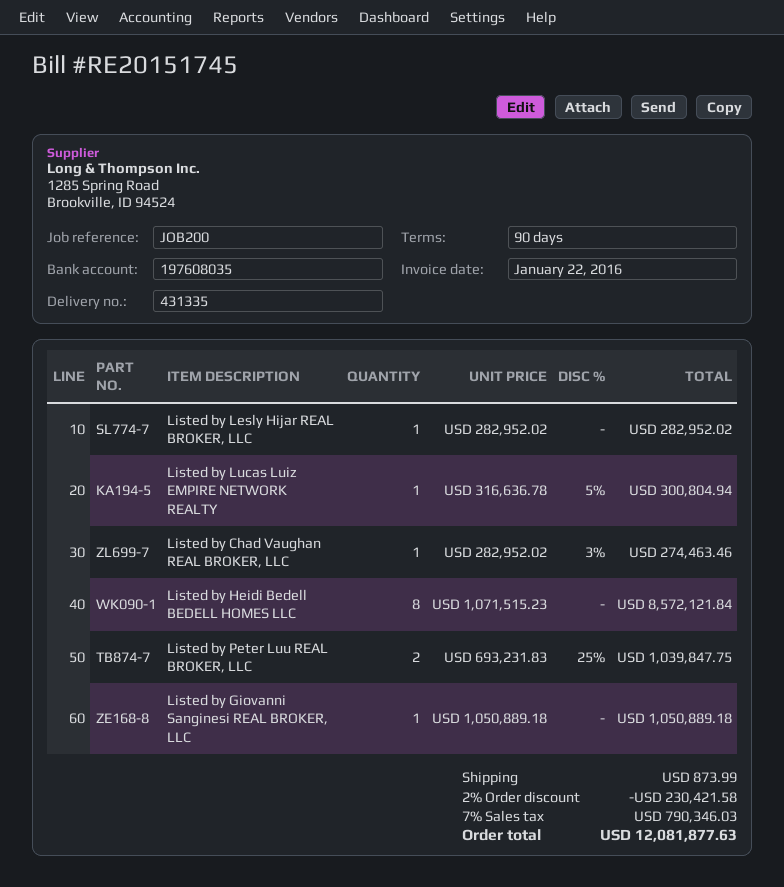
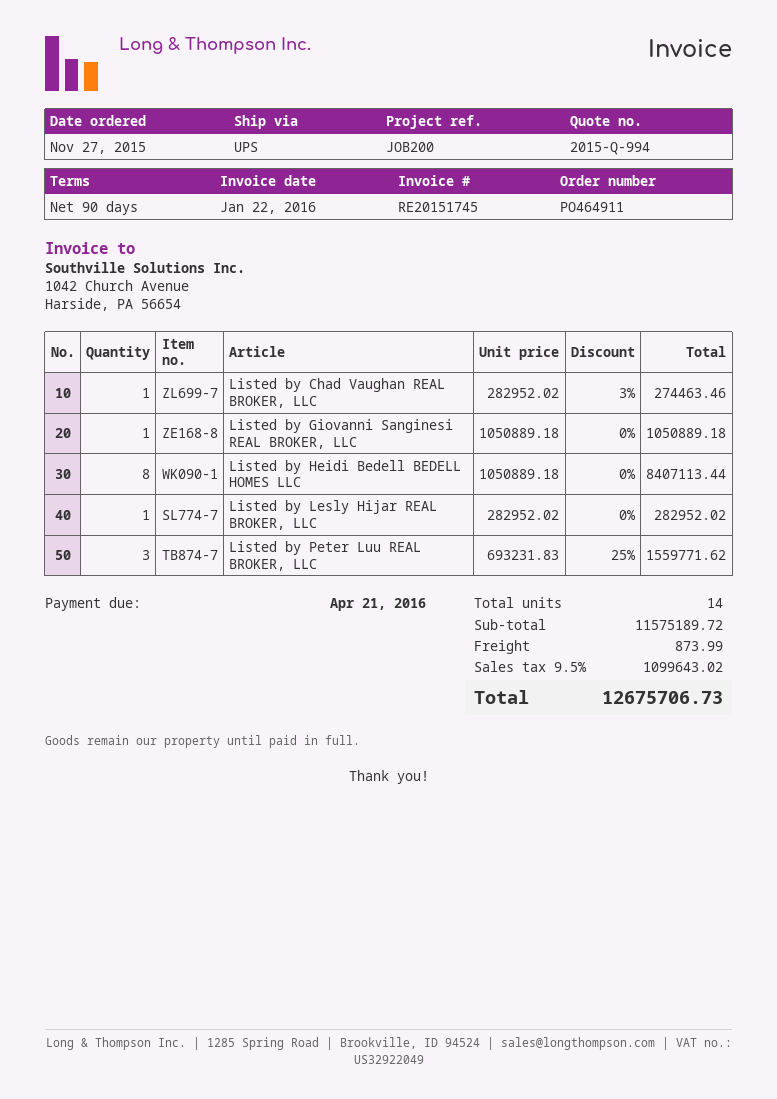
Listed by Lucas Luiz EMPIRE NETWORK REALTY: 1 x 316636.78 - 5% = 300804.94 -> none
Listed by Heidi Bedell BEDELL HOMES LLC: 8 x 1071515.23 = 8572121.84 -> 8 x 1050889.18 = 8407113.44
Listed by Peter Luu REAL BROKER, LLC: 2 x 693231.83 - 25% = 1039847.75 -> 3 x 693231.83 - 25% = 1559771.62
discount: 2% = 230421.58 -> none
tax: 7% = 790346.03 -> 9.5% = 1099643.02
total: 12081877.63 -> 12675706.73

